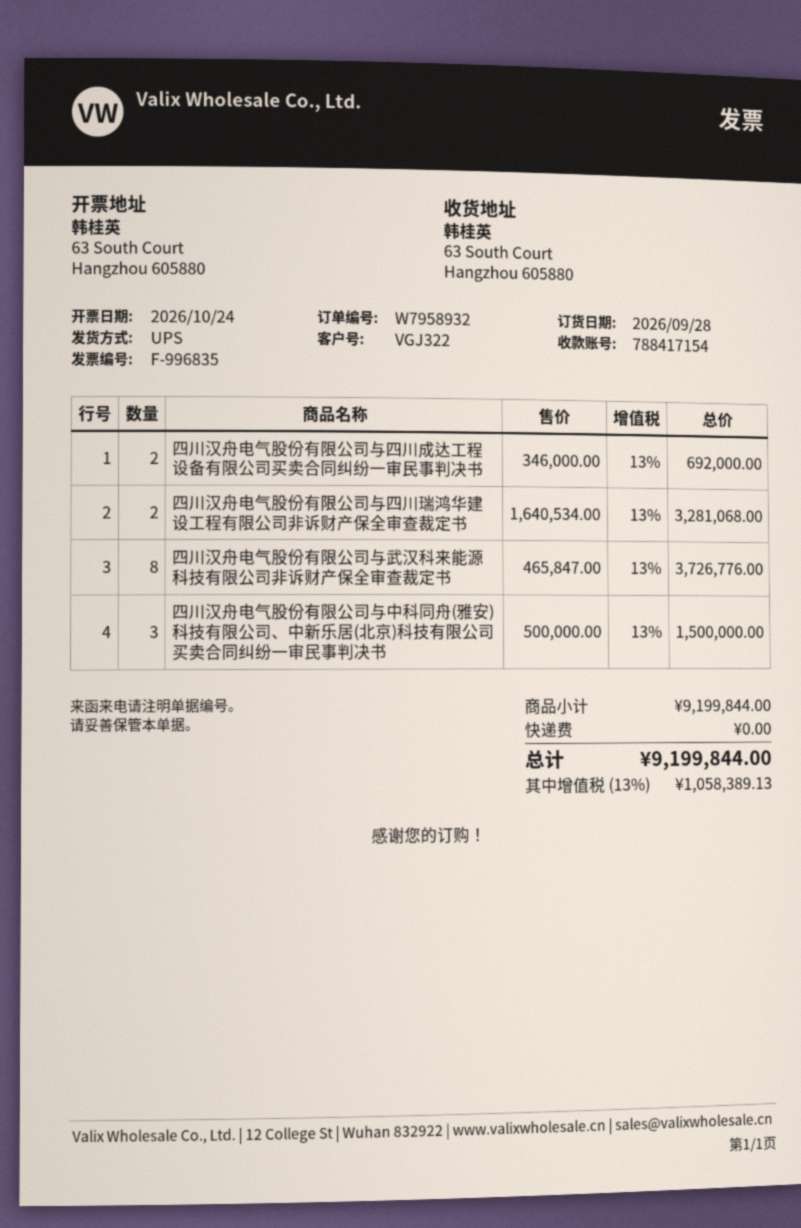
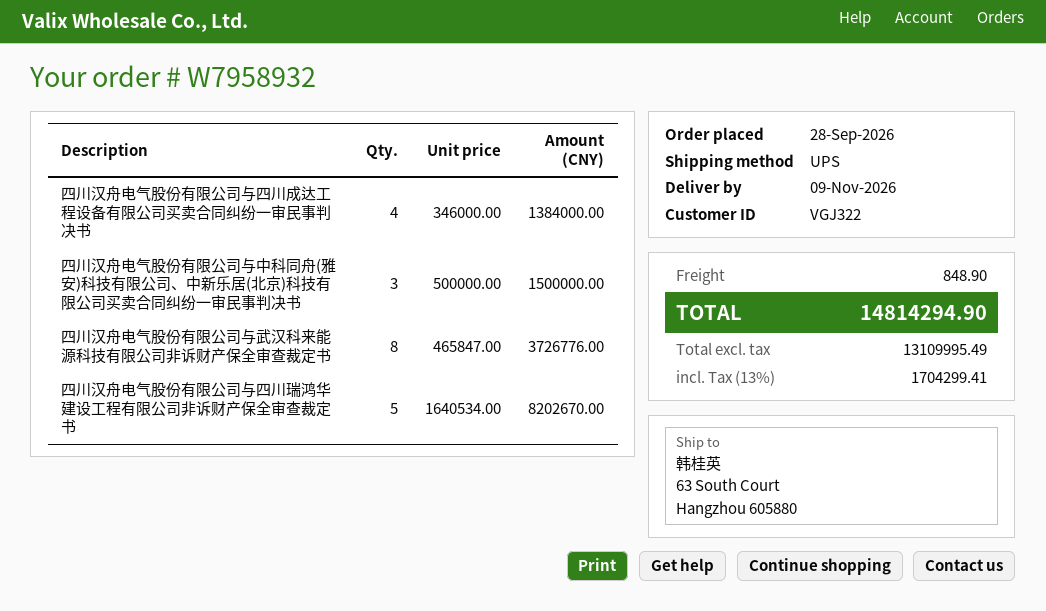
四川汉舟电气股份有限公司与四川成达工程设备有限公司买卖合同纠纷一审民事判决书: 2 x 346000.00 = 692000.00 -> 4 x 346000.00 = 1384000.00
四川汉舟电气股份有限公司与四川瑞鸿华建设工程有限公司非诉财产保全审查裁定书: 2 x 1640534.00 = 3281068.00 -> 5 x 1640534.00 = 8202670.00
shipping: 0.00 -> 848.90
tax: 13% = 1058389.13 -> 13% = 1704299.41
total: 9199844.00 -> 14814294.90

